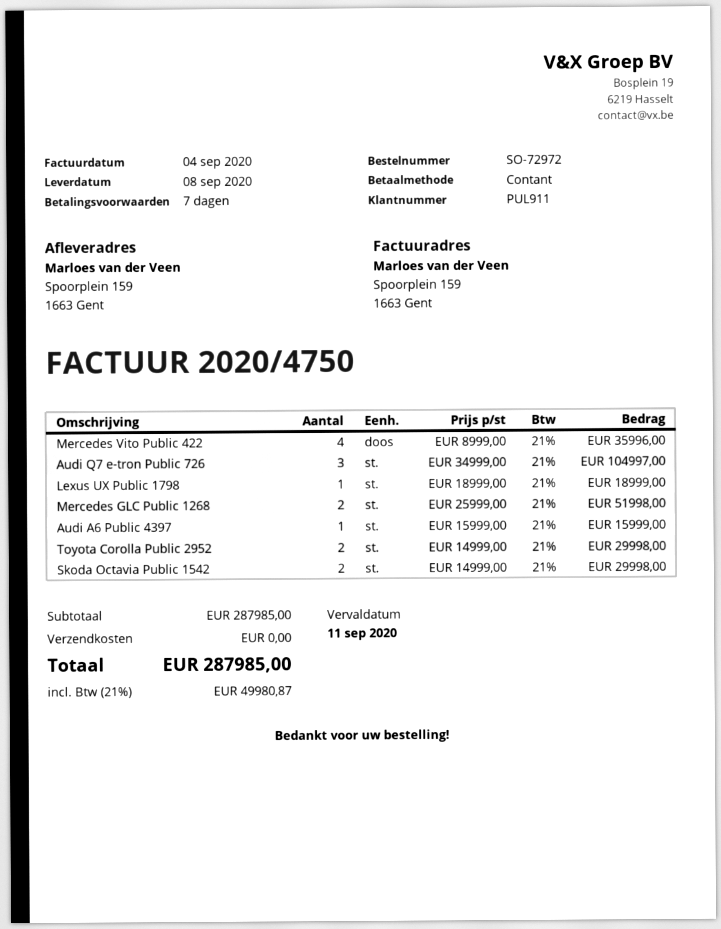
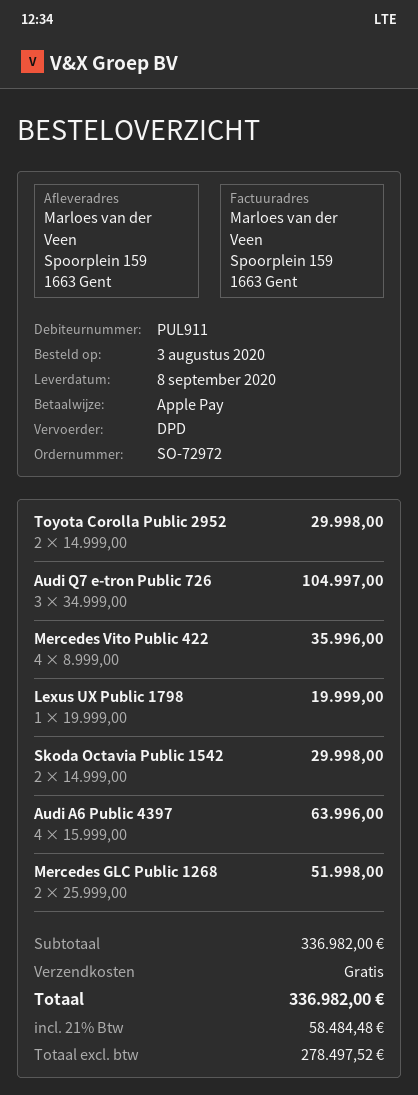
payment method: cash -> Apple Pay
Lexus UX Public 1798: 1 x 18999.00 = 18999.00 -> 1 x 19999.00 = 19999.00
Audi A6 Public 4397: 1 x 15999.00 = 15999.00 -> 4 x 15999.00 = 63996.00
subtotal: 287985.00 -> 336982.00
tax: 21% = 49980.87 -> 21% = 58484.48
total: 287985.00 -> 336982.00

